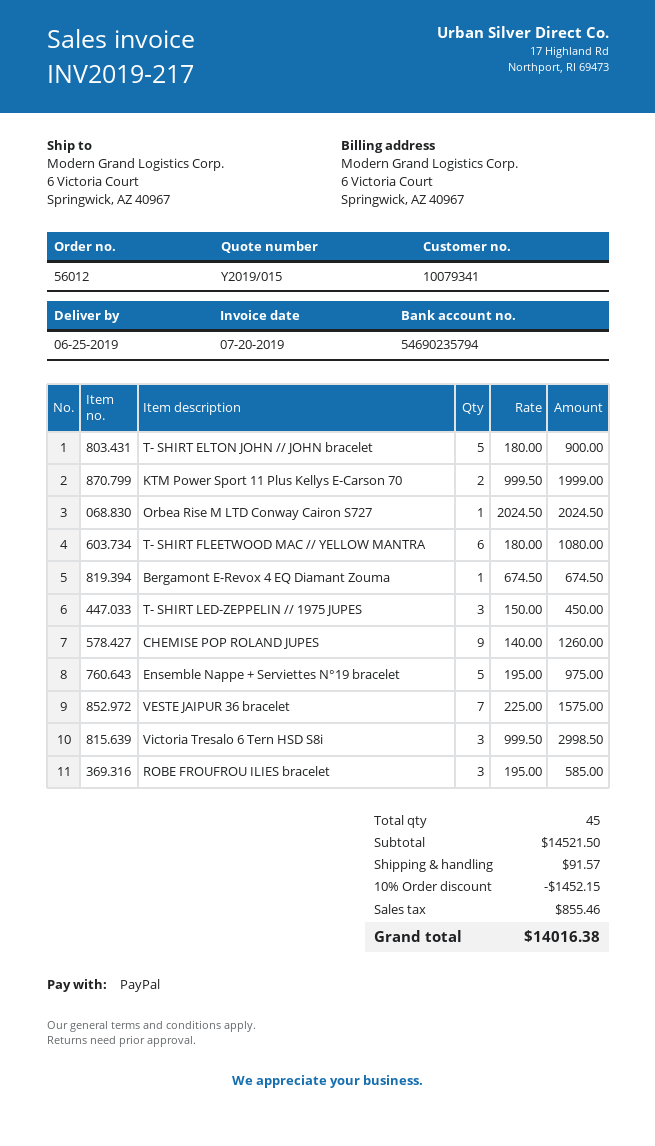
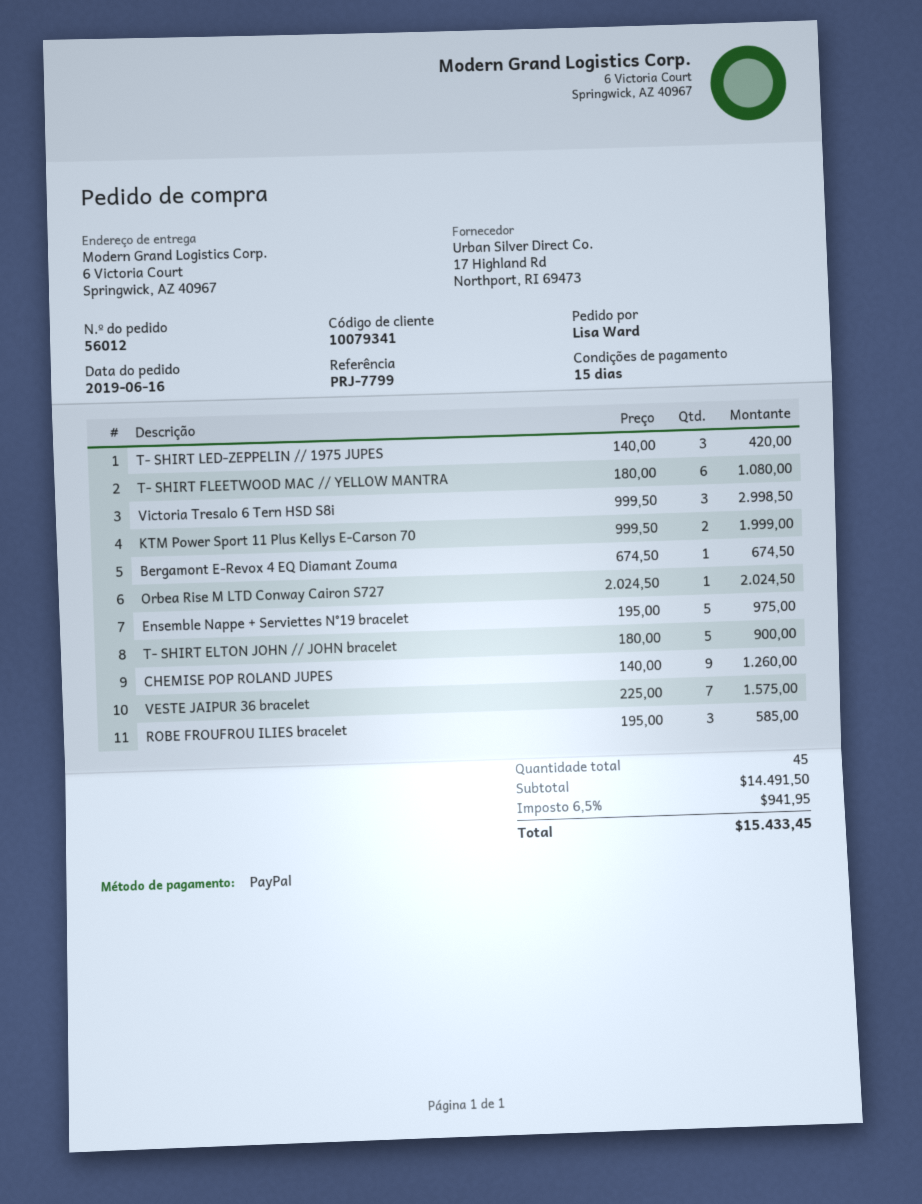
T- SHIRT LED-ZEPPELIN // 1975 JUPES: 3 x 150.00 = 450.00 -> 3 x 140.00 = 420.00
subtotal: 14521.50 -> 14491.50
discount: 10% = 1452.15 -> none
shipping: 91.57 -> none
tax: 855.46 -> 941.95
total: 14016.38 -> 15433.45

